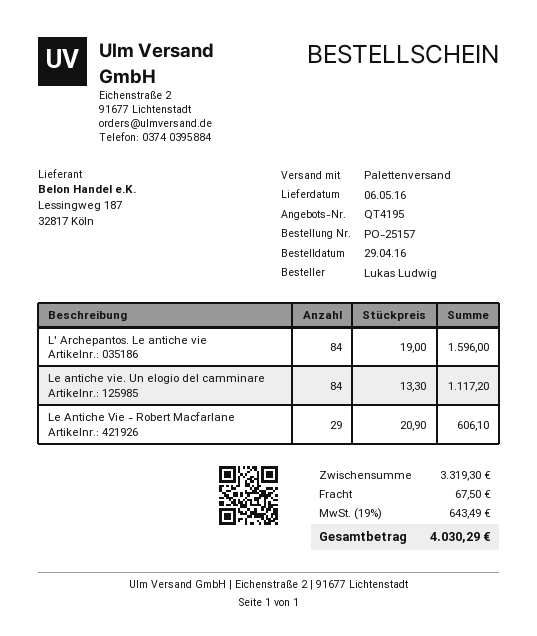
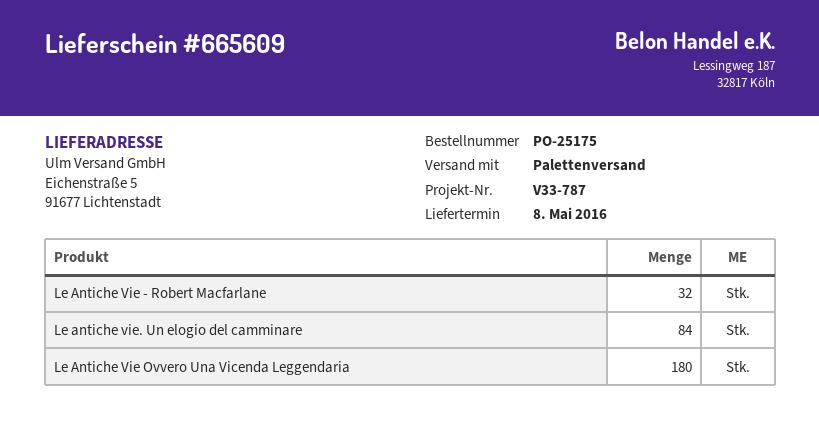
order number: PO-25157 -> PO-25175
delivery date: 2016-05-06 -> 2016-05-08
L' Archepantos. Le antiche vie: 84 -> none
Le Antiche Vie - Robert Macfarlane: 29 -> 32
Le Antiche Vie Ovvero Una Vicenda Leggendaria: none -> 180

